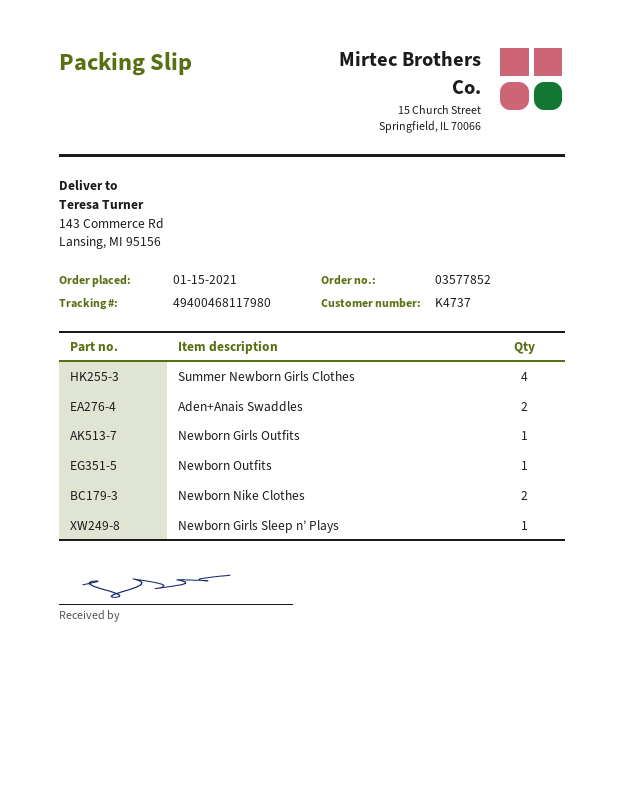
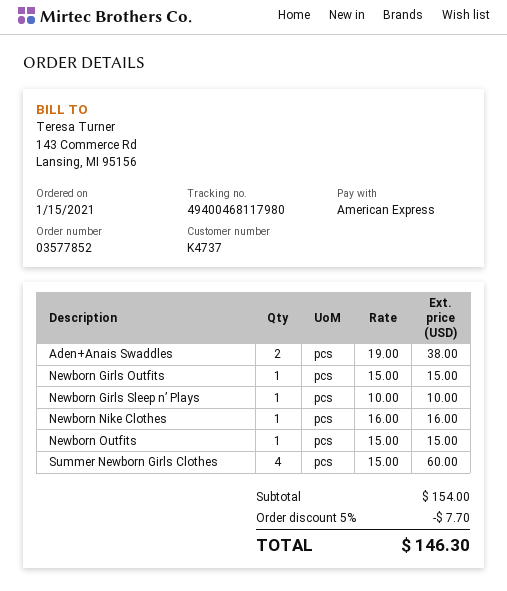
Newborn Nike Clothes: 2 -> 1

